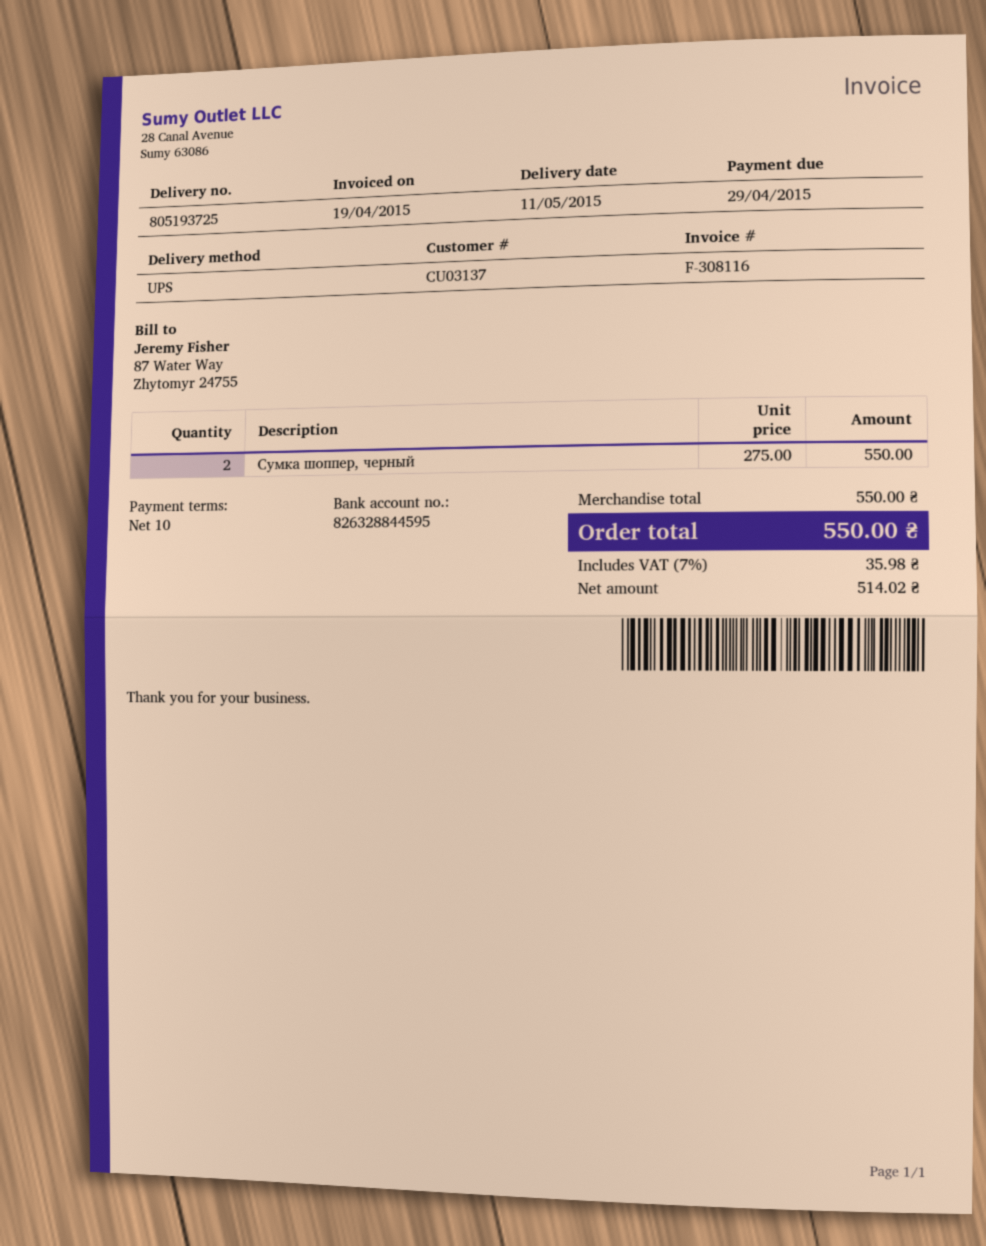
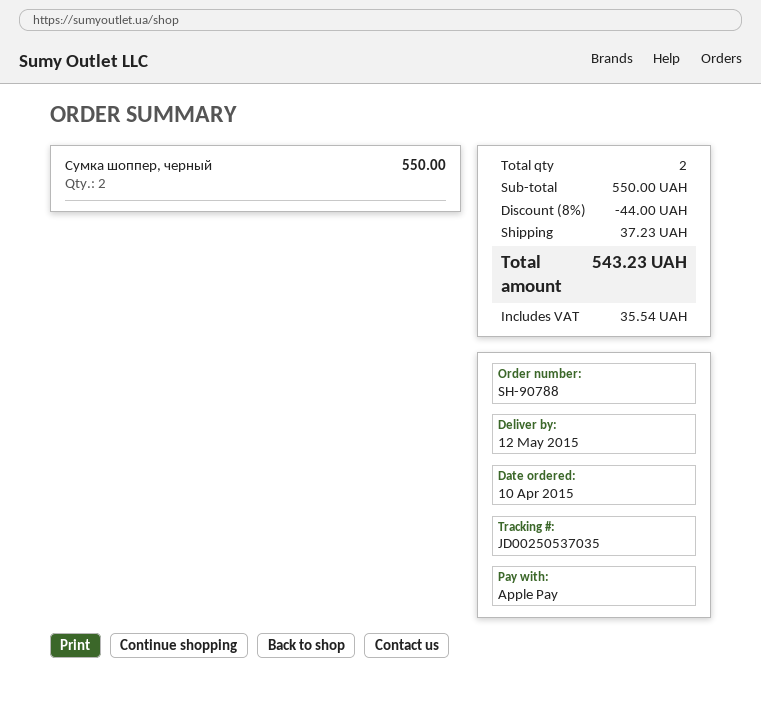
delivery date: 2015-05-11 -> 2015-05-12
discount: none -> 8% = 44.00
shipping: none -> 37.23
tax: 35.98 -> 35.54
total: 550.00 -> 543.23

